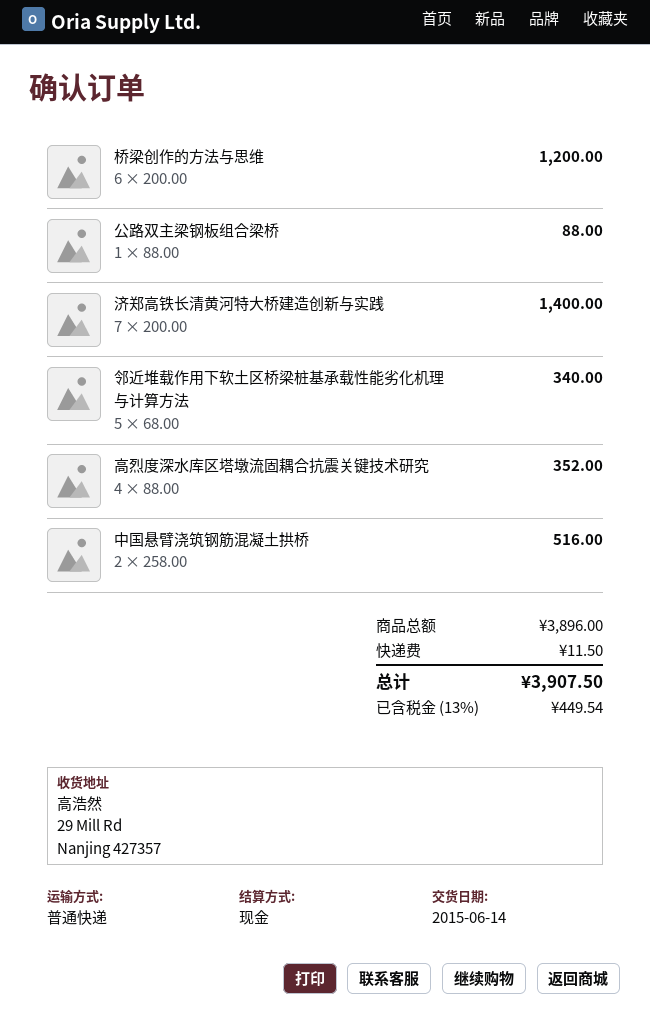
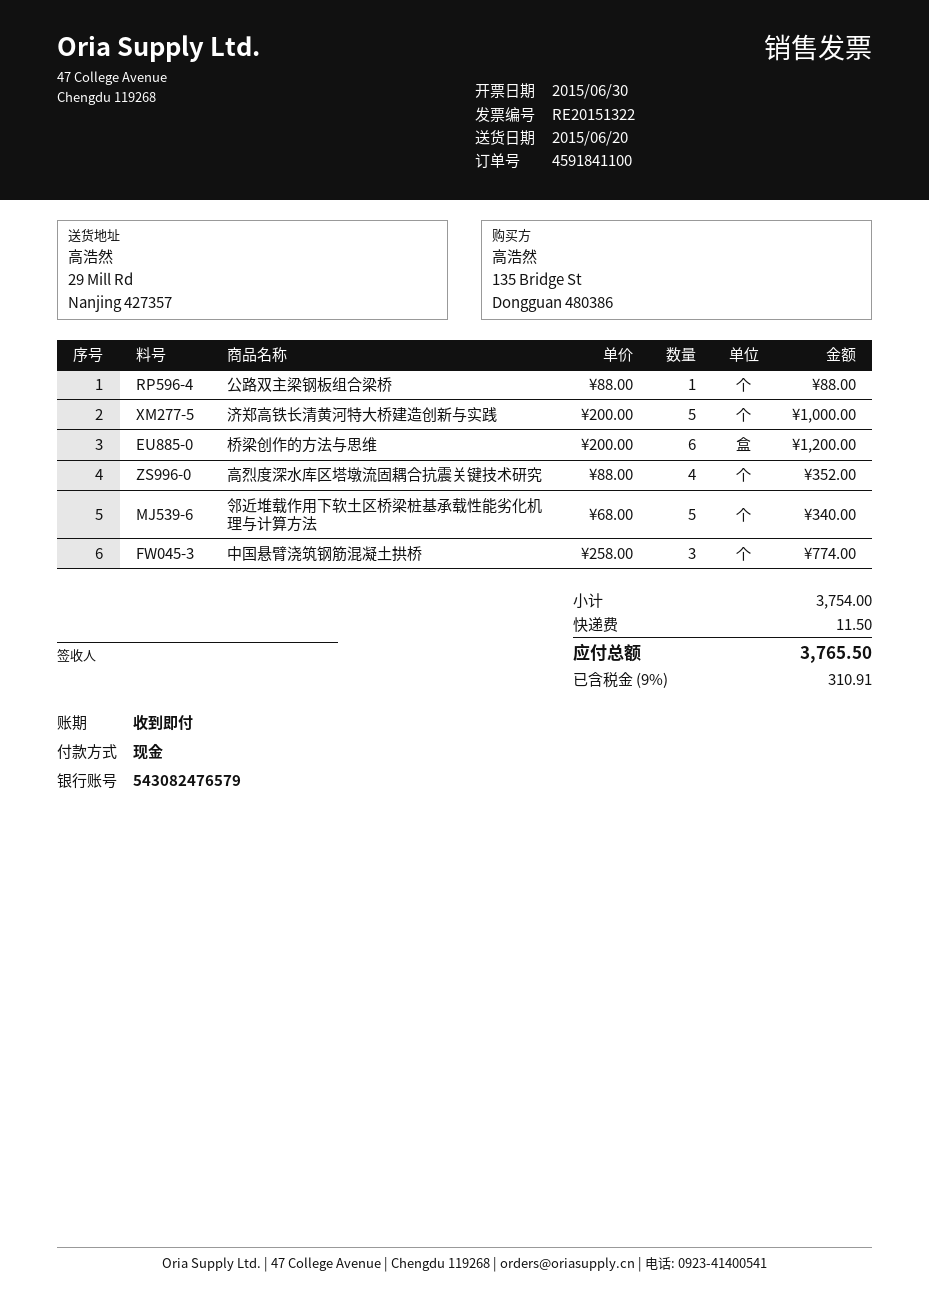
delivery date: 2015-06-14 -> 2015-06-20
济郑高铁长清黄河特大桥建造创新与实践: 7 x 200.00 = 1400.00 -> 5 x 200.00 = 1000.00
中国悬臂浇筑钢筋混凝土拱桥: 2 x 258.00 = 516.00 -> 3 x 258.00 = 774.00
subtotal: 3896.00 -> 3754.00
tax: 13% = 449.54 -> 9% = 310.91
total: 3907.50 -> 3765.50

